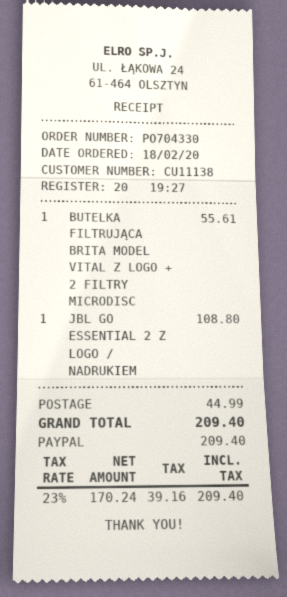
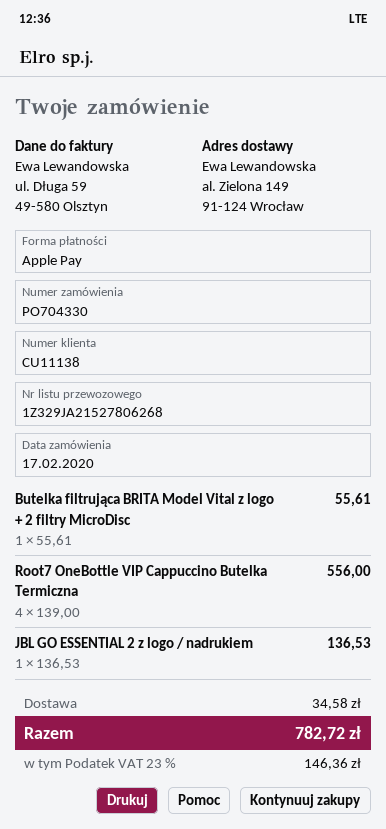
order date: 2020-02-18 -> 2020-02-17
payment method: PayPal -> Apple Pay
JBL GO ESSENTIAL 2 Z LOGO / NADRUKIEM: 1 for 108.80 -> 1 for 136.53
Root7 OneBottle VIP Cappuccino Butelka Termiczna: none -> 4 for 556.00
shipping: 44.99 -> 34.58
tax: 23% = 39.16 -> 23% = 146.36
total: 209.40 -> 782.72

